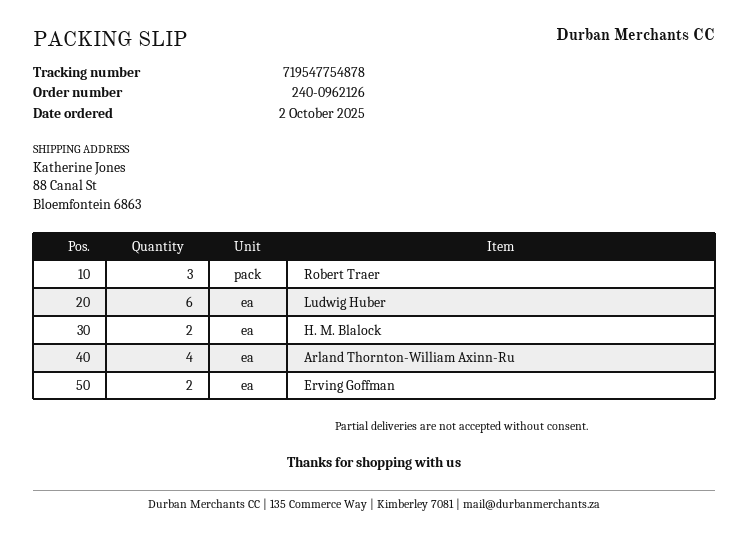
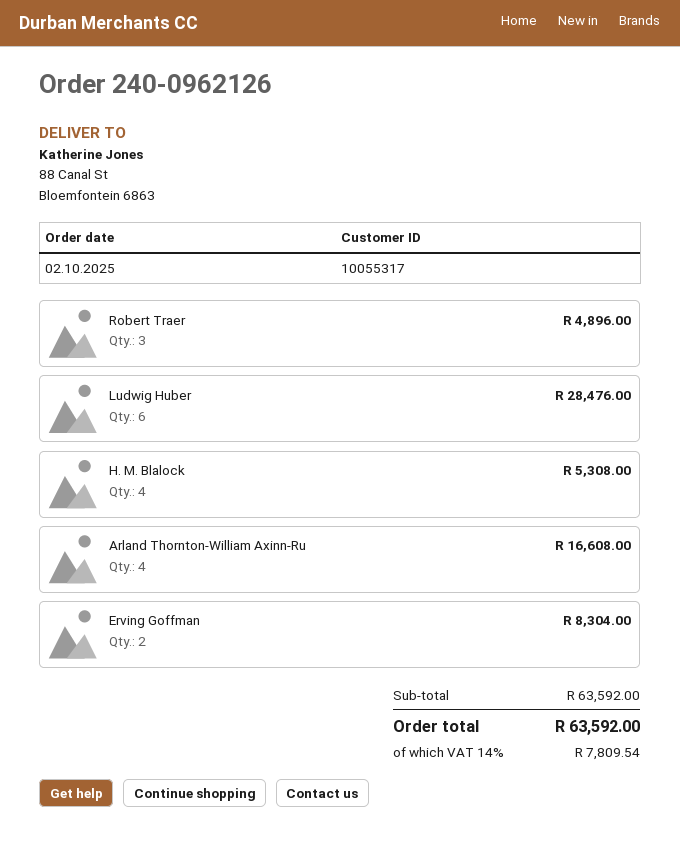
H. M. Blalock: 2 -> 4

